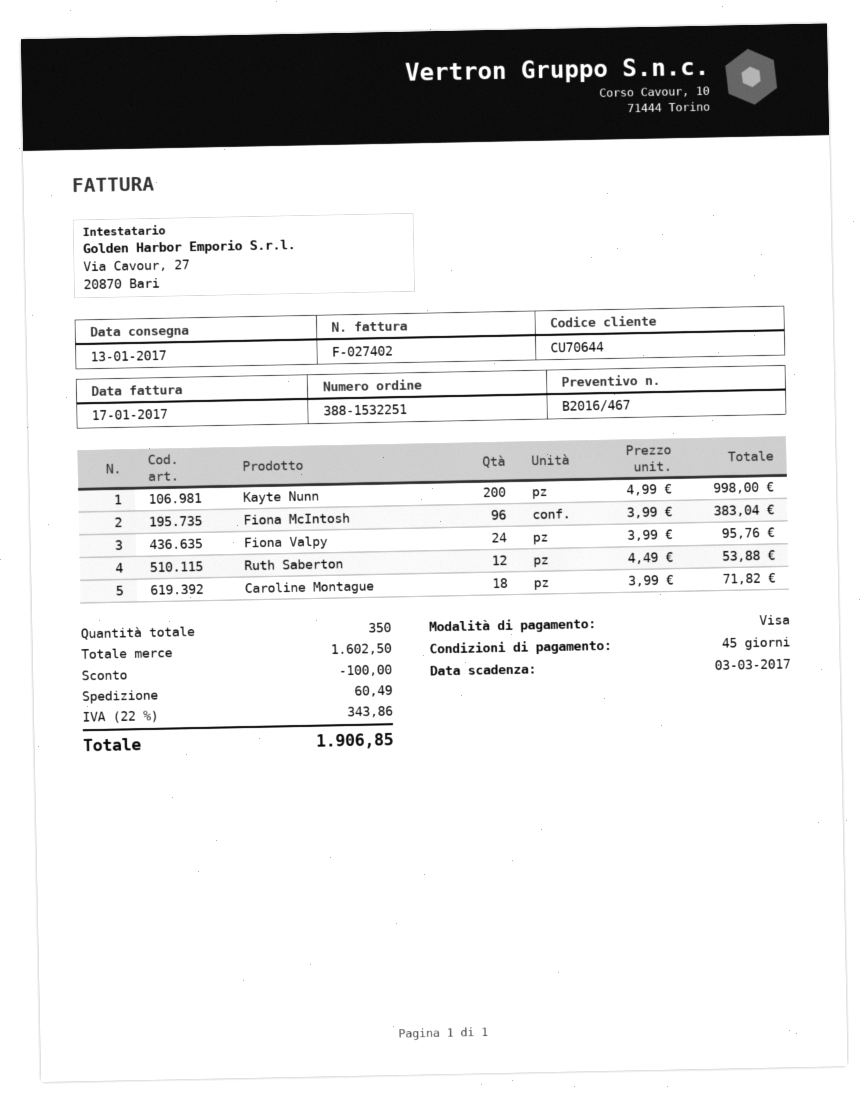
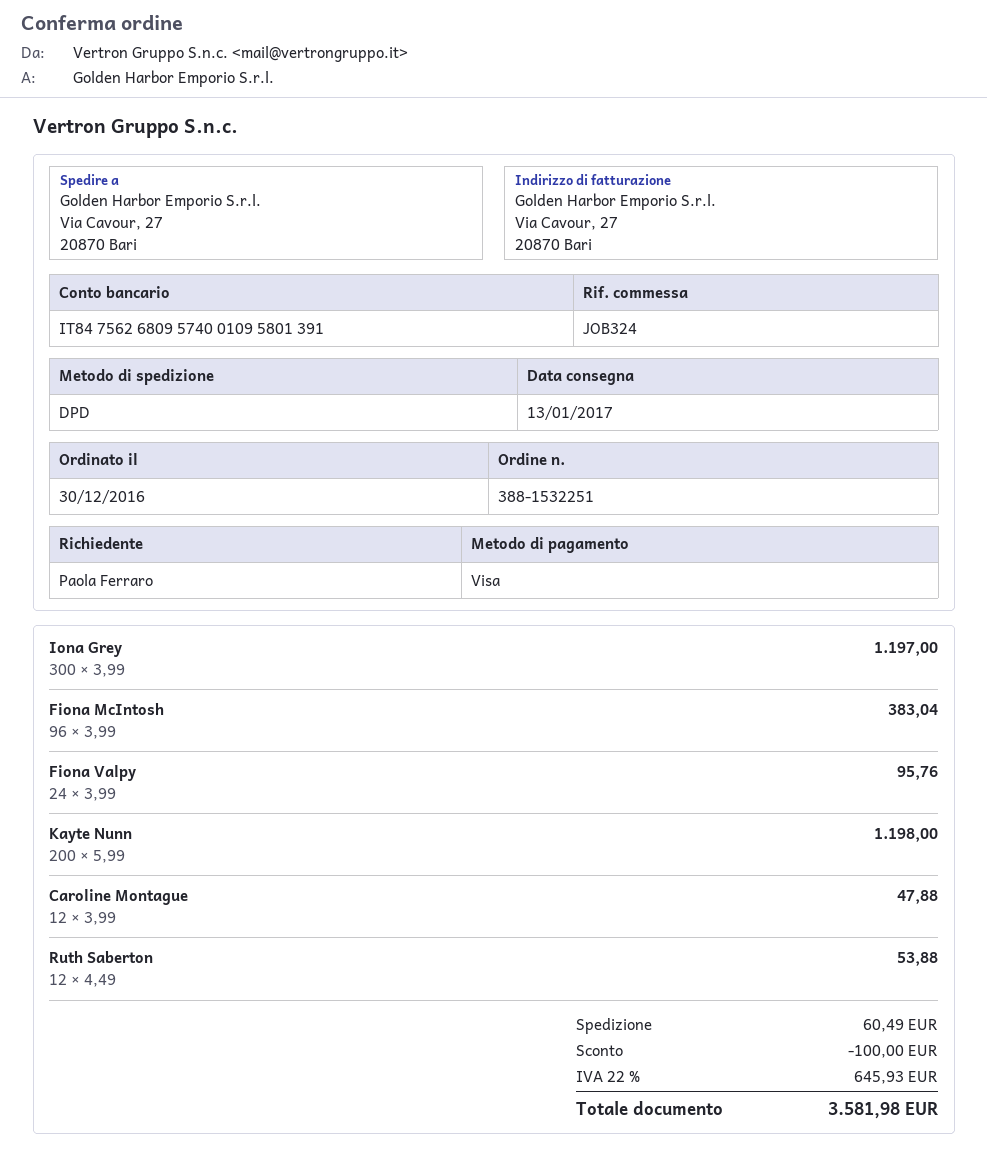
Kayte Nunn: 200 x 4.99 = 998.00 -> 200 x 5.99 = 1198.00
Caroline Montague: 18 x 3.99 = 71.82 -> 12 x 3.99 = 47.88
Iona Grey: none -> 300 x 3.99 = 1197.00
tax: 22% = 343.86 -> 22% = 645.93
total: 1906.85 -> 3581.98

